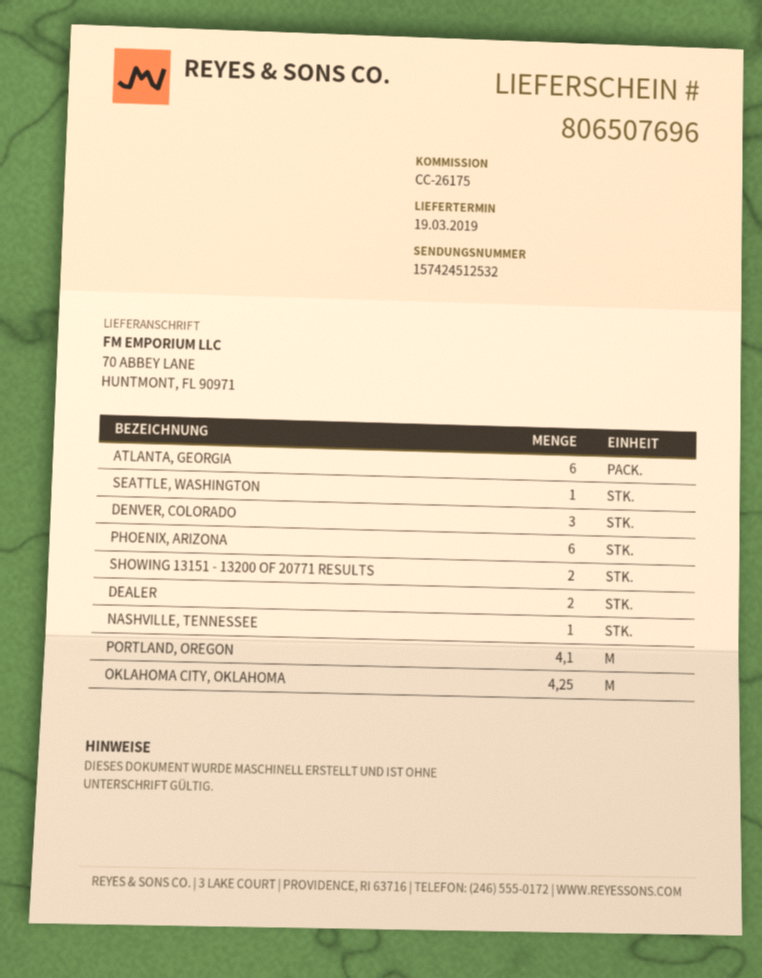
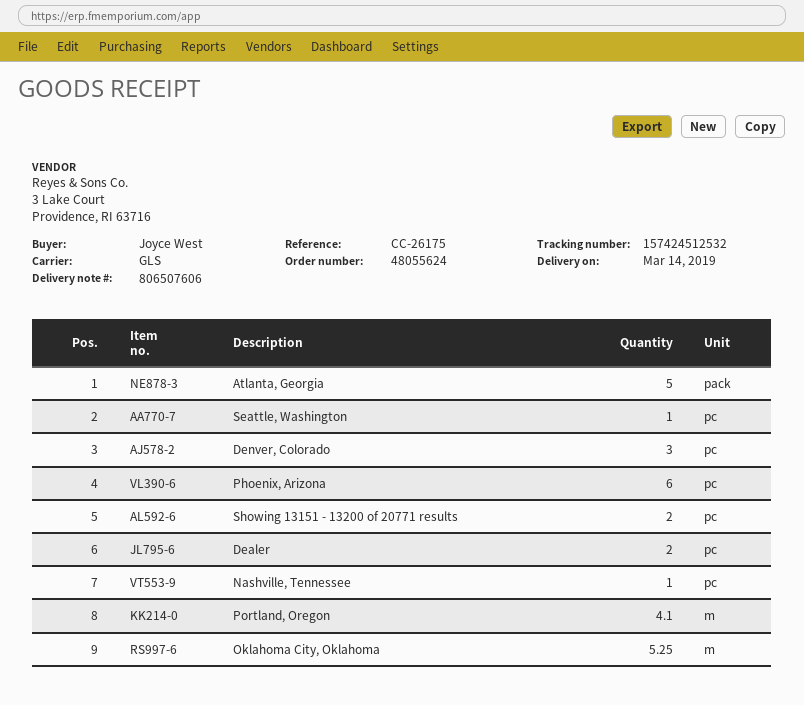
delivery note number: 806507696 -> 806507606
delivery date: 2019-03-19 -> 2019-03-14
ATLANTA, GEORGIA: 6 -> 5
OKLAHOMA CITY, OKLAHOMA: 4.25 -> 5.25

